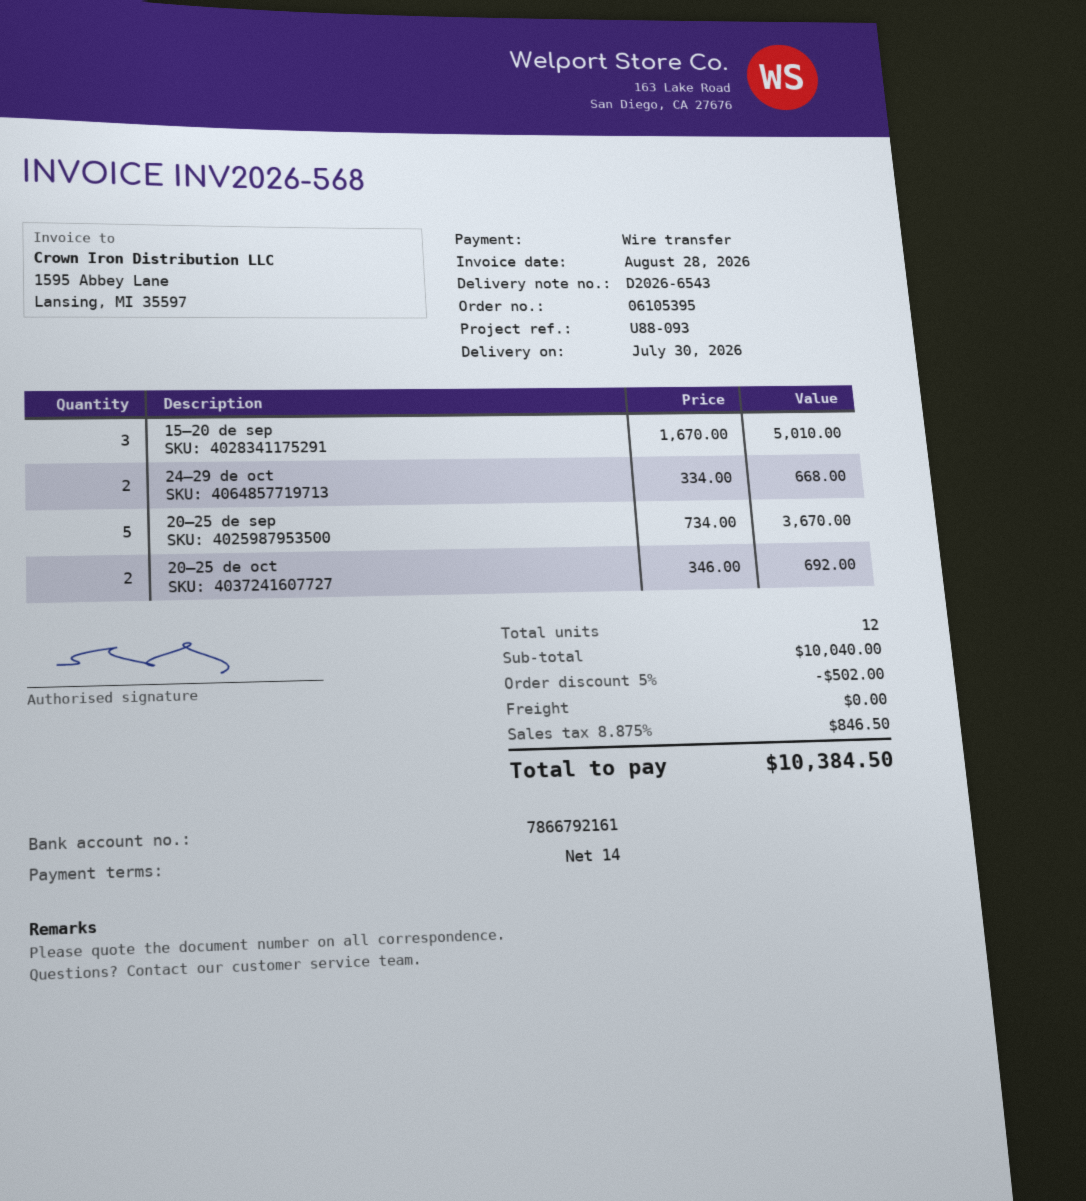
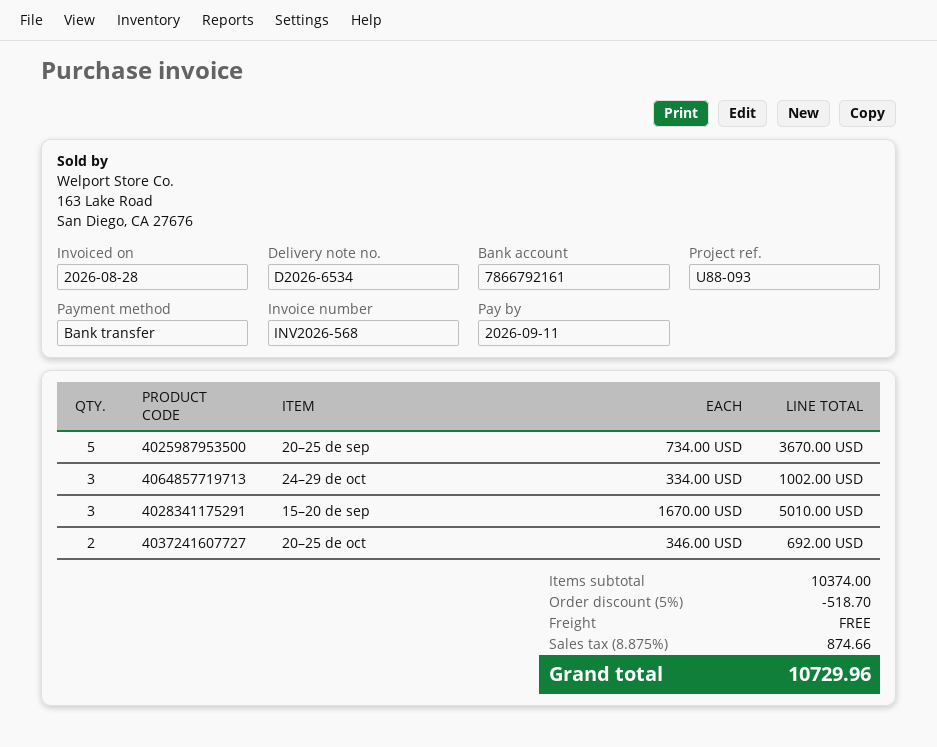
delivery note number: D2026-6543 -> D2026-6534
24–29 de oct: 2 x 334.00 = 668.00 -> 3 x 334.00 = 1002.00
subtotal: 10040.00 -> 10374.00
discount: 5% = 502.00 -> 5% = 518.70
tax: 8.875% = 846.50 -> 8.875% = 874.66
total: 10384.50 -> 10729.96

